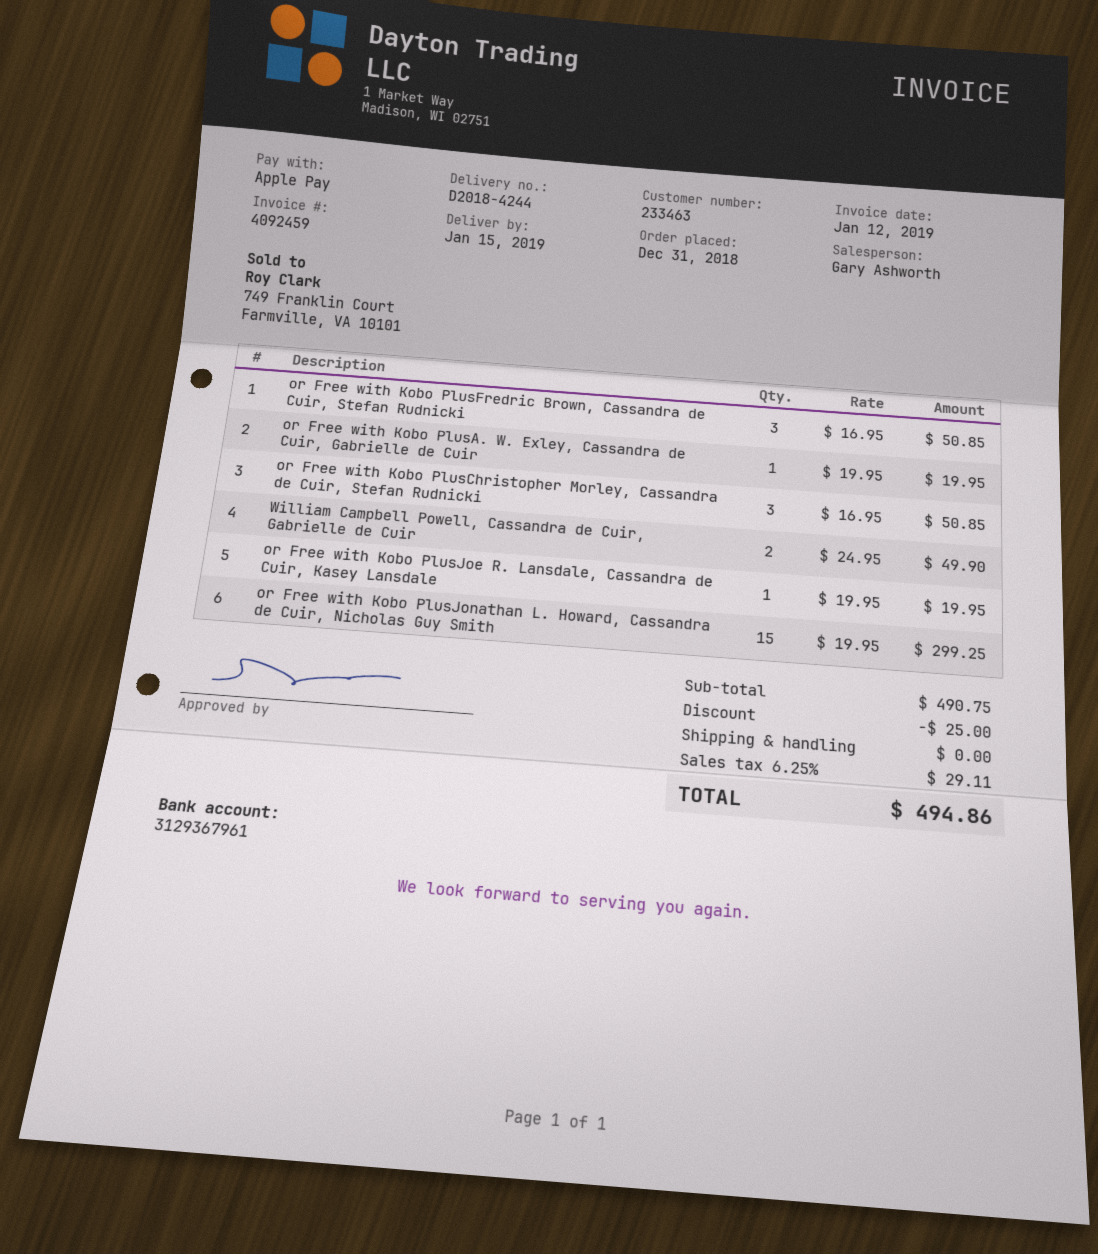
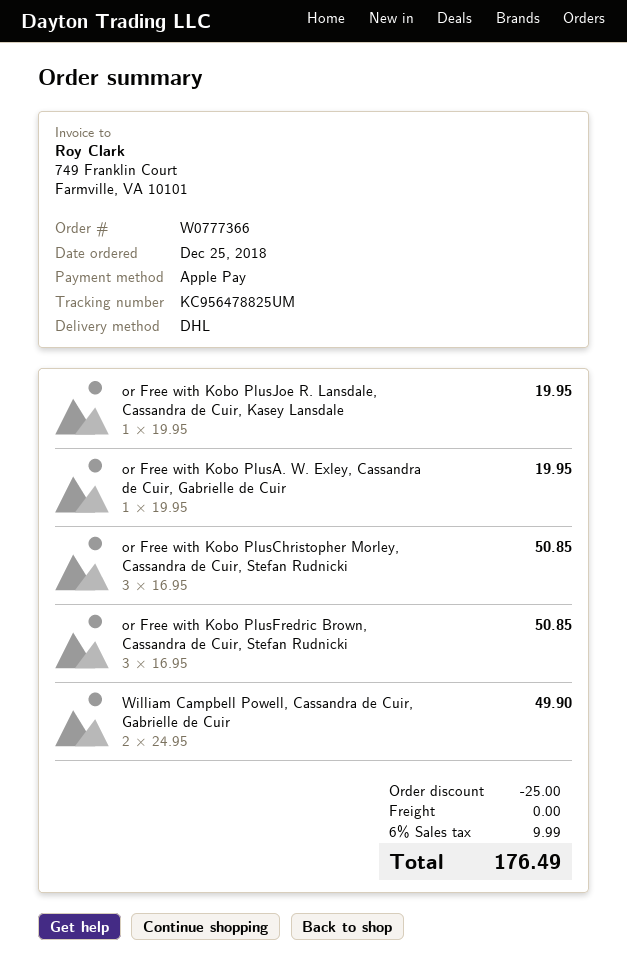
order date: 2018-12-31 -> 2018-12-25
or Free with Kobo PlusJonathan L. Howard, Cassandra de Cuir, Nicholas Guy Smith: 15 x 19.95 = 299.25 -> none
tax: 6.25% = 29.11 -> 6% = 9.99
total: 494.86 -> 176.49

